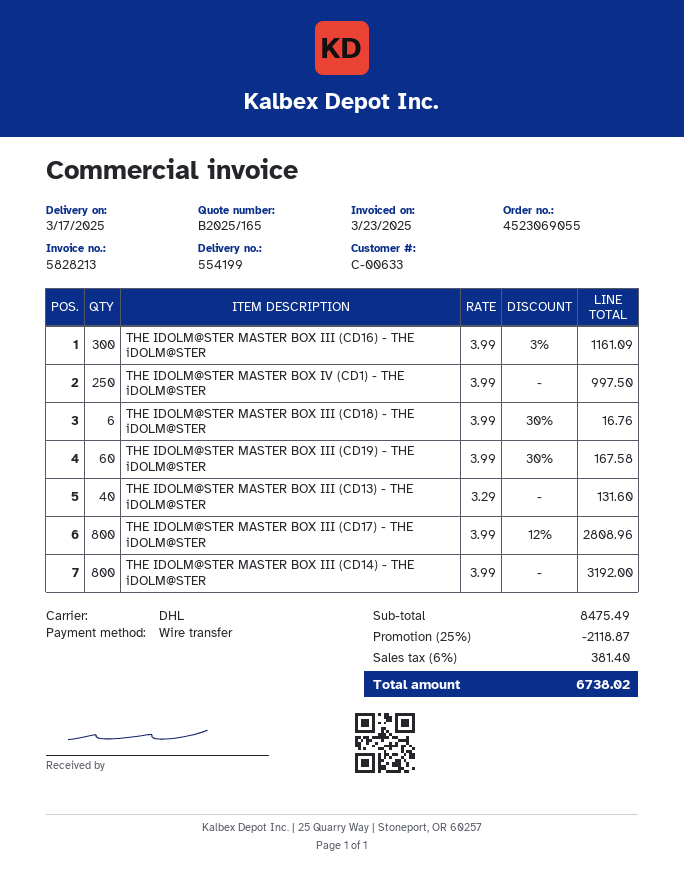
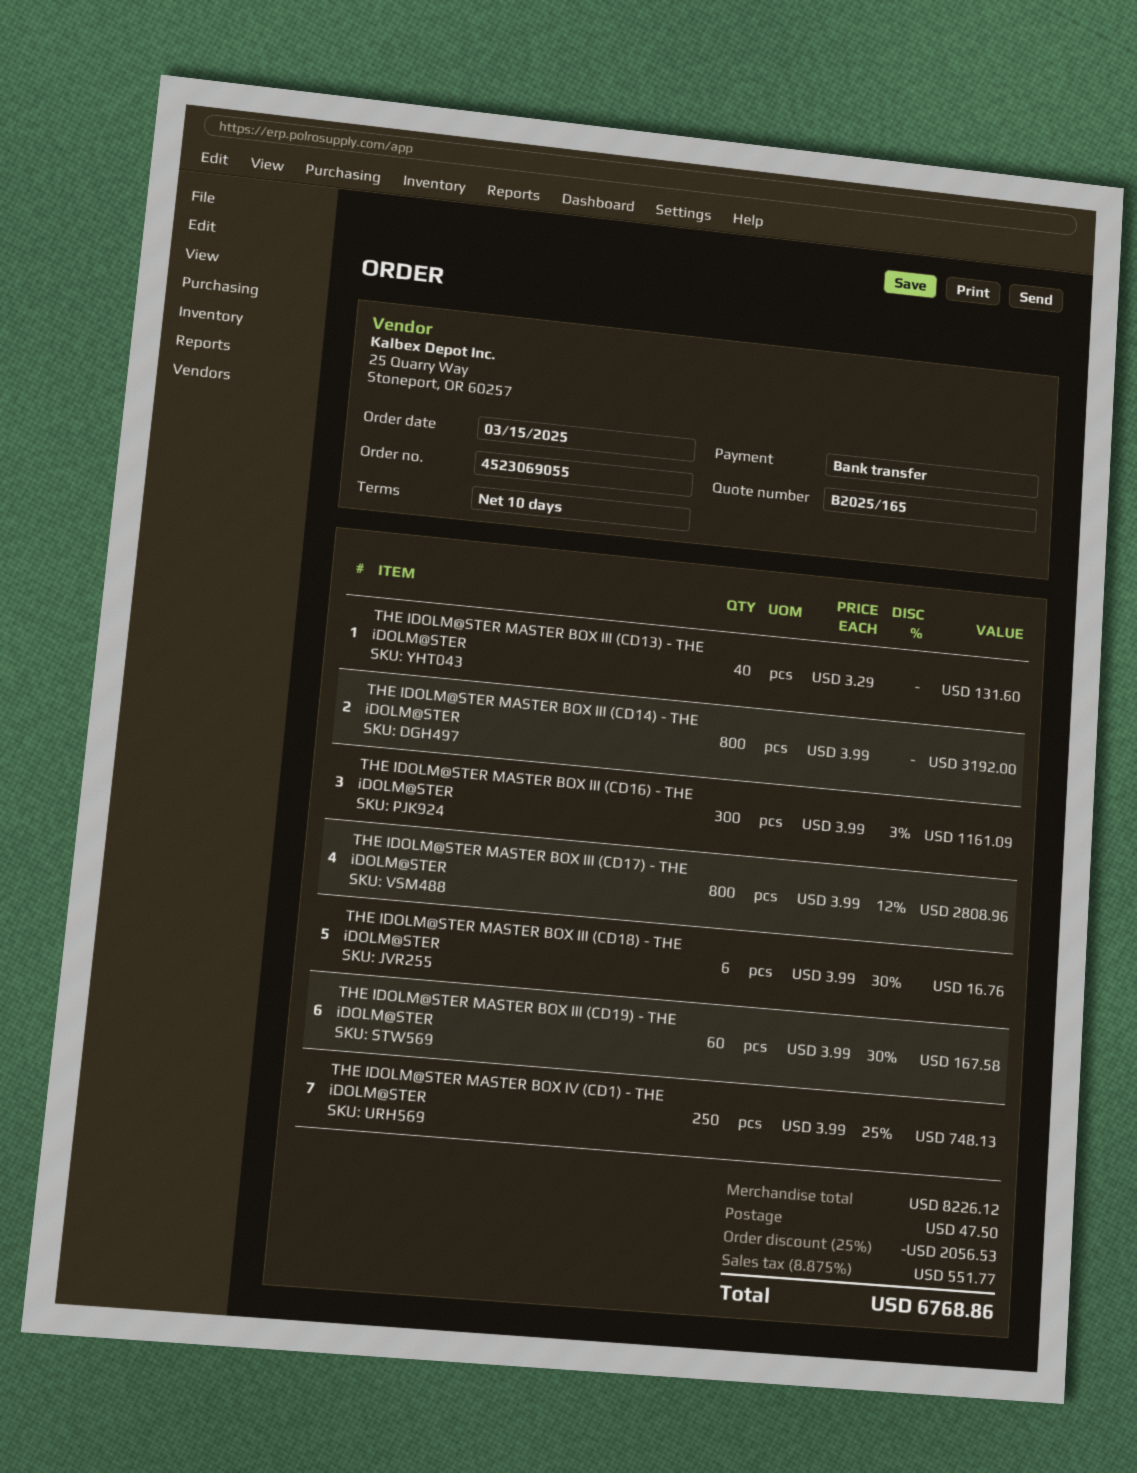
THE IDOLM@STER MASTER BOX IV (CD1) - THE iDOLM@STER: 250 x 3.99 = 997.50 -> 250 x 3.99 - 25% = 748.13
subtotal: 8475.49 -> 8226.12
discount: 25% = 2118.87 -> 25% = 2056.53
shipping: none -> 47.50
tax: 6% = 381.40 -> 8.875% = 551.77
total: 6738.02 -> 6768.86

